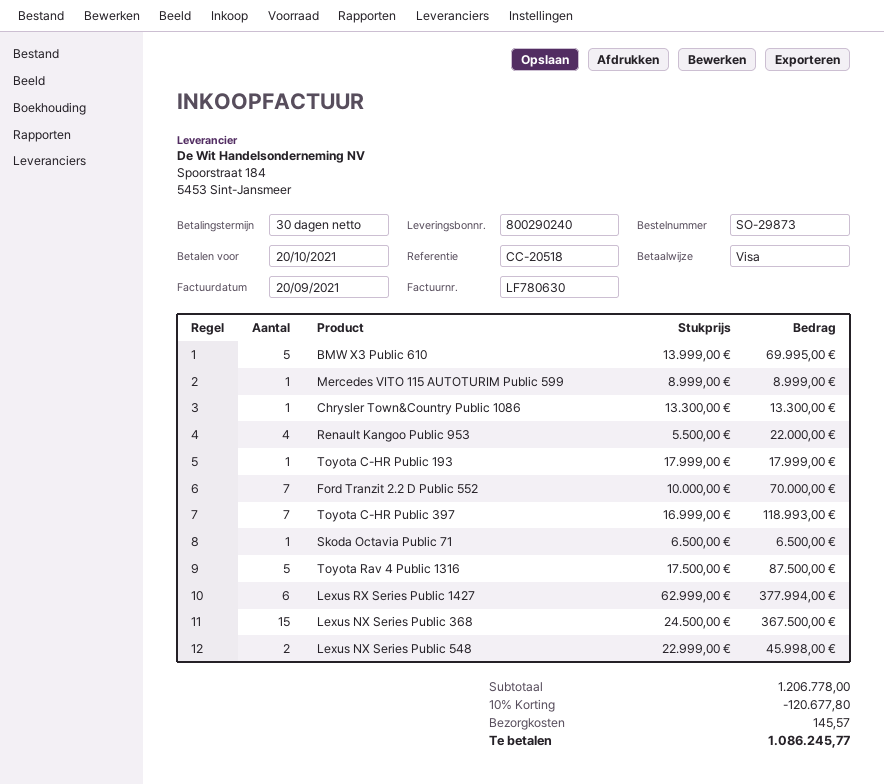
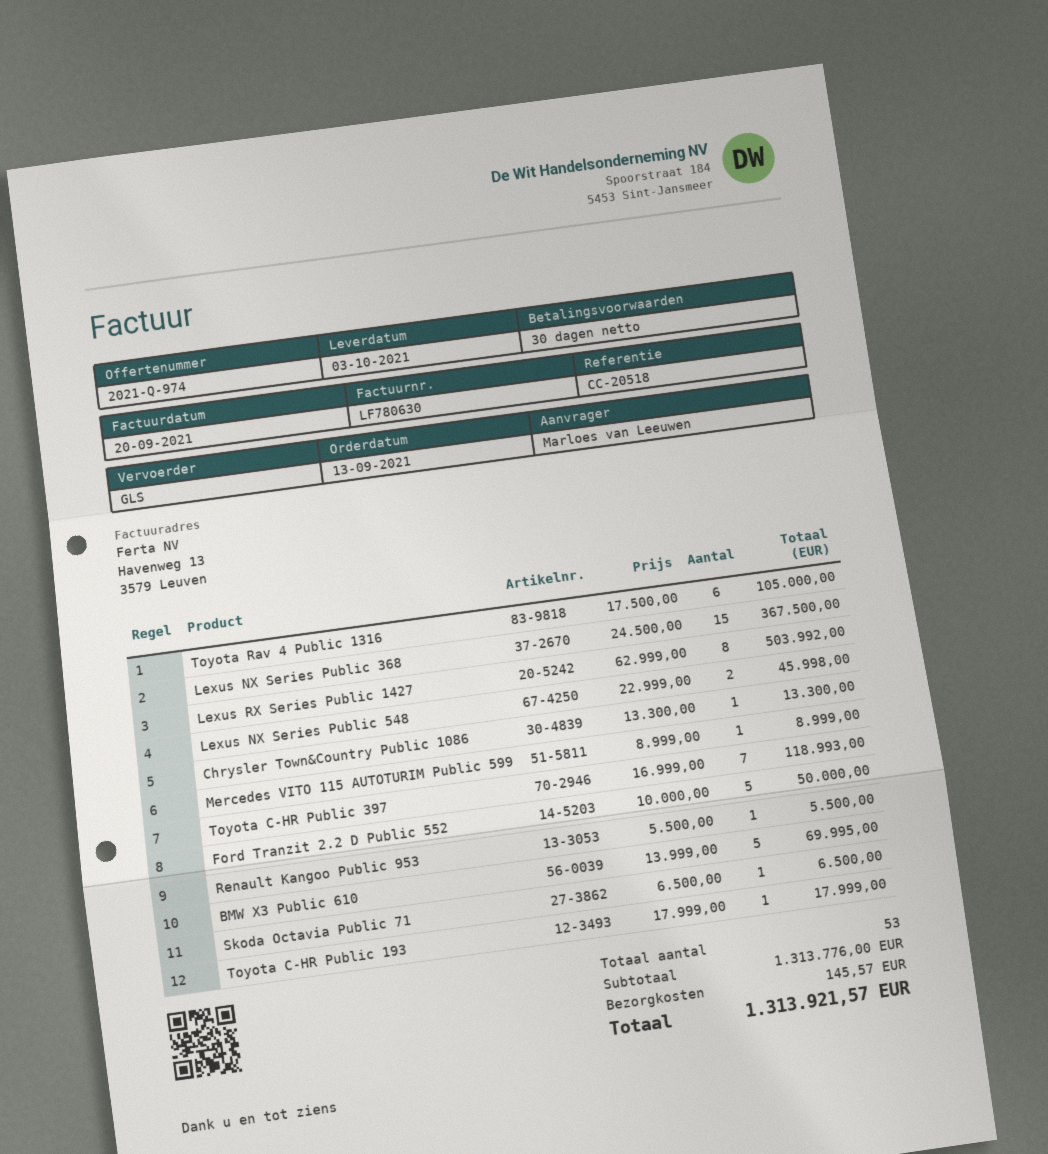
Renault Kangoo Public 953: 4 x 5500.00 = 22000.00 -> 1 x 5500.00 = 5500.00
Ford Tranzit 2.2 D Public 552: 7 x 10000.00 = 70000.00 -> 5 x 10000.00 = 50000.00
Toyota Rav 4 Public 1316: 5 x 17500.00 = 87500.00 -> 6 x 17500.00 = 105000.00
Lexus RX Series Public 1427: 6 x 62999.00 = 377994.00 -> 8 x 62999.00 = 503992.00
subtotal: 1206778.00 -> 1313776.00
discount: 10% = 120677.80 -> none
total: 1086245.77 -> 1313921.57

